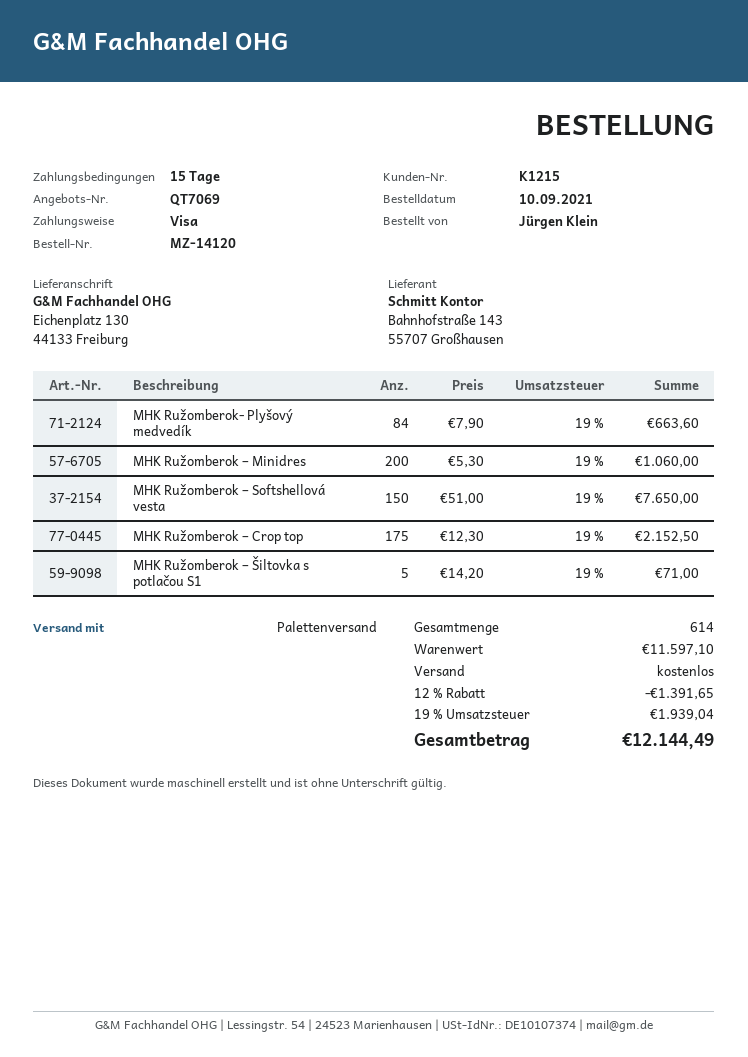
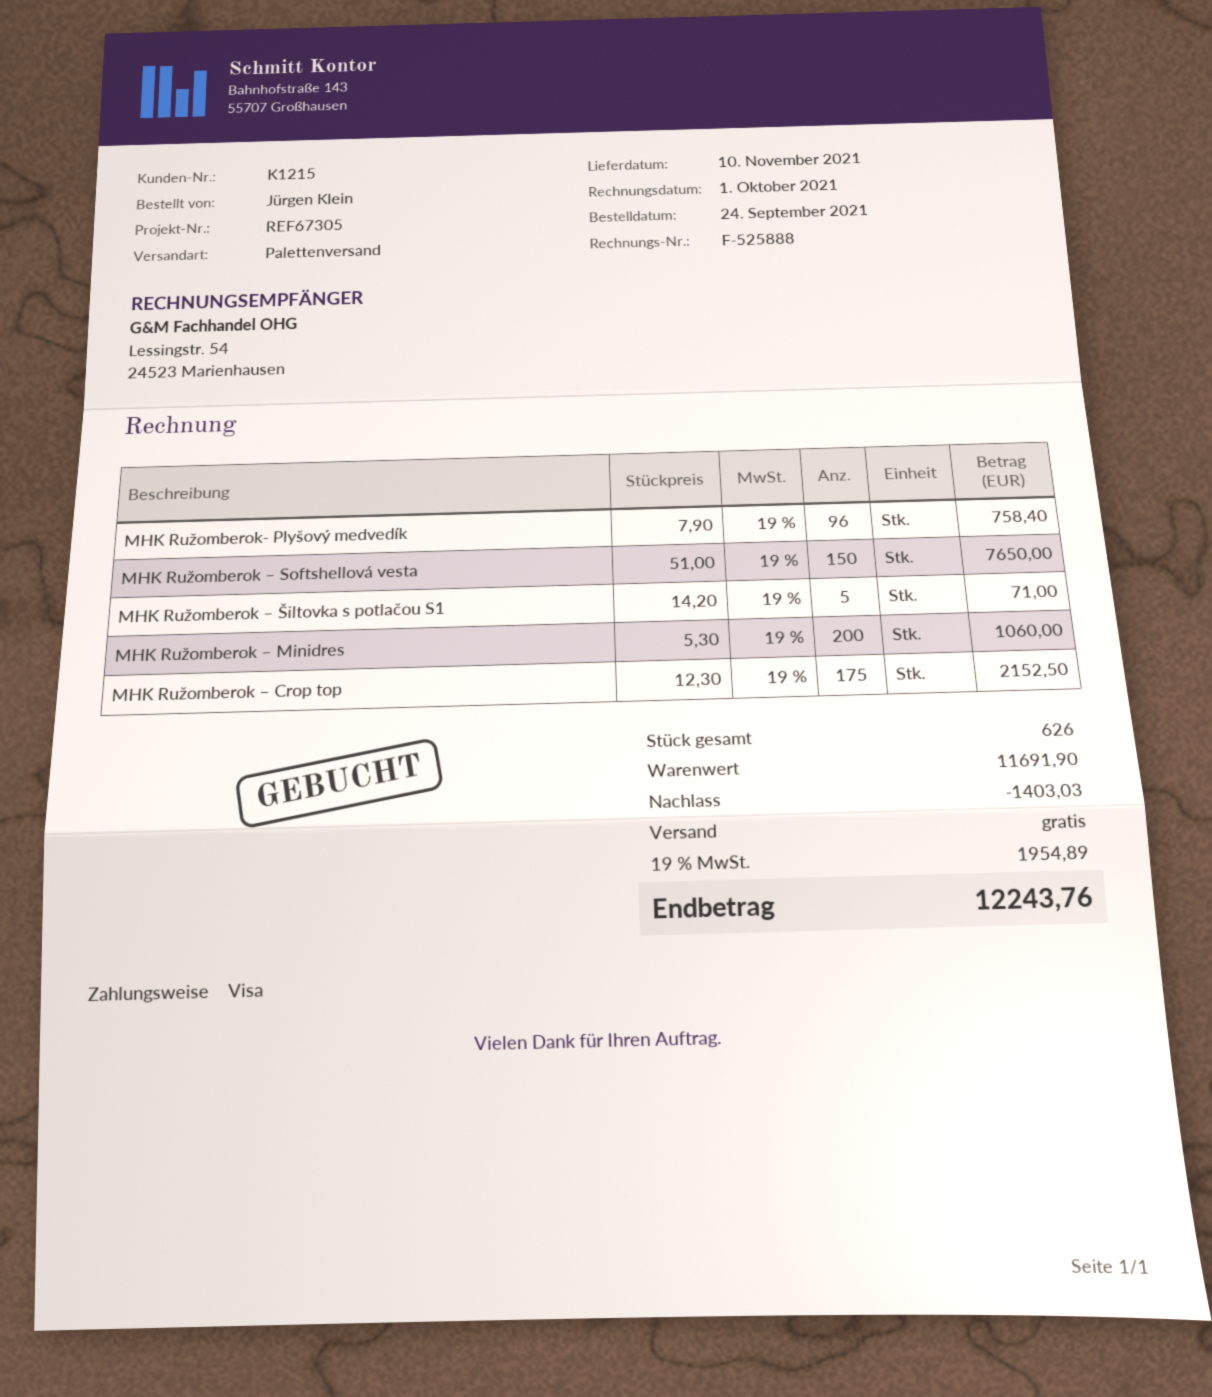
order date: 2021-09-10 -> 2021-09-24
MHK Ružomberok- Plyšový medvedík: 84 x 7.90 = 663.60 -> 96 x 7.90 = 758.40
total quantity: 614 -> 626
subtotal: 11597.10 -> 11691.90
discount: 1391.65 -> 1403.03
tax: 19% = 1939.04 -> 19% = 1954.89
total: 12144.49 -> 12243.76

